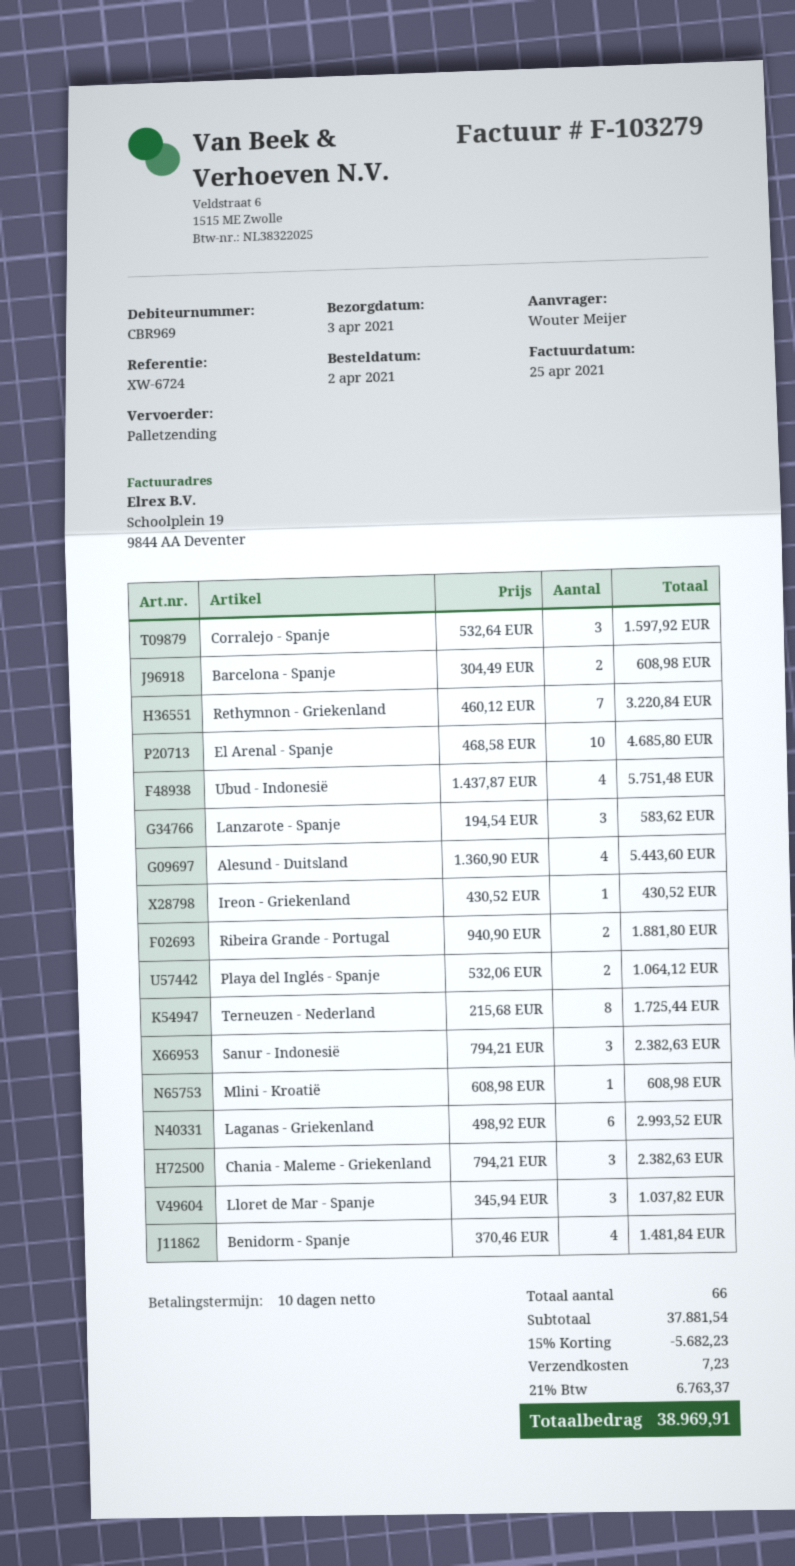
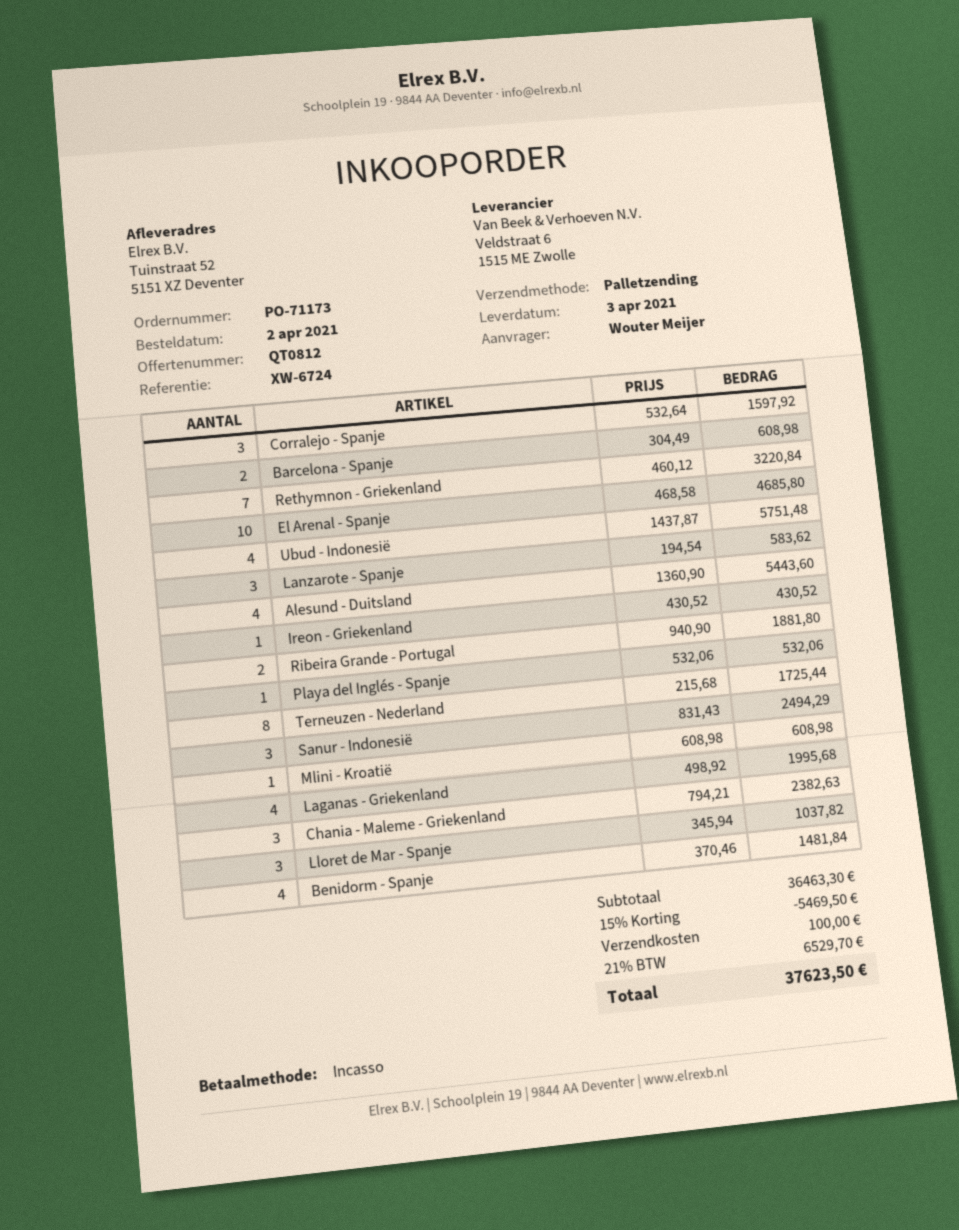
Playa del Inglés - Spanje: 2 x 532.06 = 1064.12 -> 1 x 532.06 = 532.06
Sanur - Indonesië: 3 x 794.21 = 2382.63 -> 3 x 831.43 = 2494.29
Laganas - Griekenland: 6 x 498.92 = 2993.52 -> 4 x 498.92 = 1995.68
subtotal: 37881.54 -> 36463.30
discount: 15% = 5682.23 -> 15% = 5469.50
shipping: 7.23 -> 100.00
tax: 21% = 6763.37 -> 21% = 6529.70
total: 38969.91 -> 37623.50

